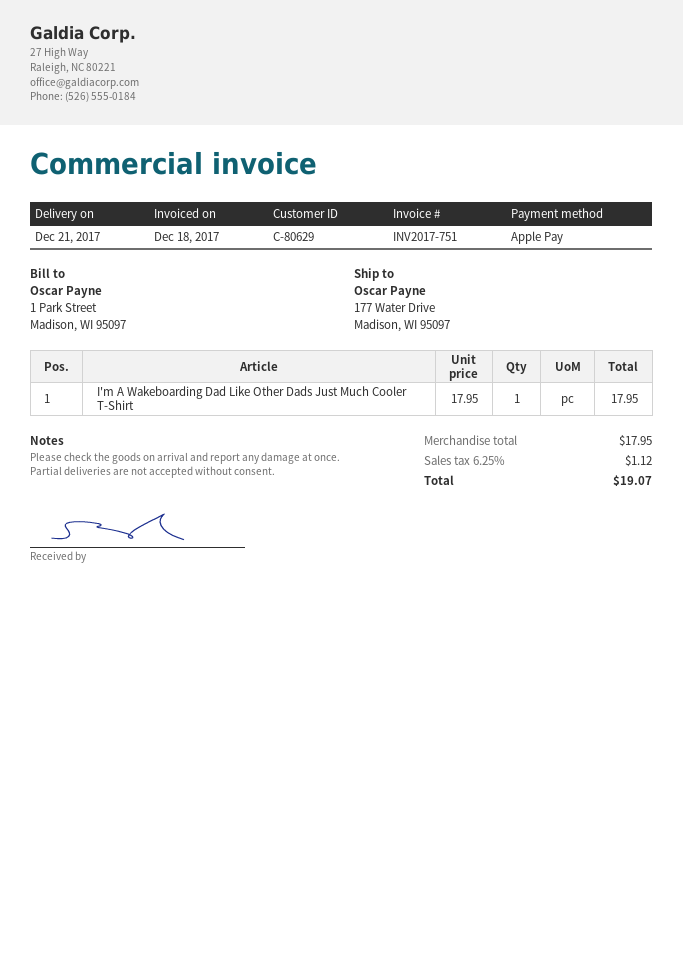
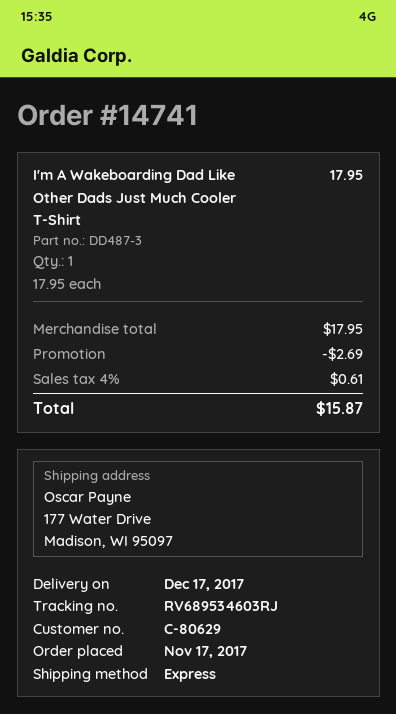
delivery date: 2017-12-21 -> 2017-12-17
discount: none -> 2.69
tax: 6.25% = 1.12 -> 4% = 0.61
total: 19.07 -> 15.87

